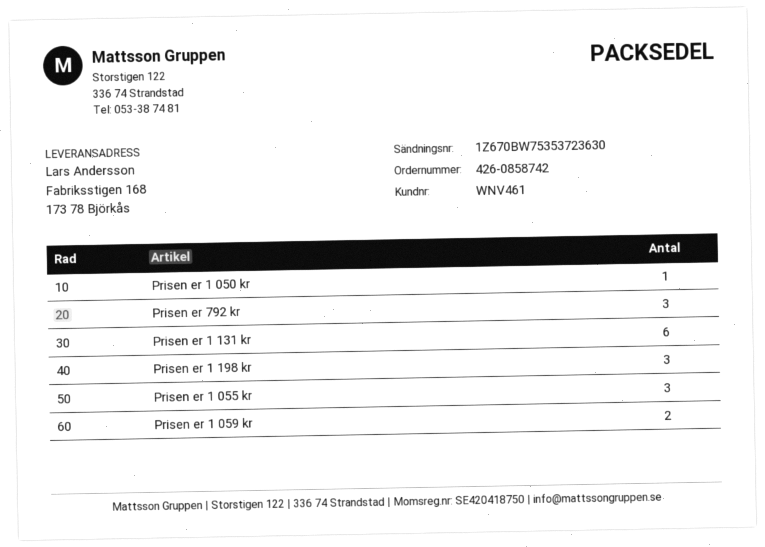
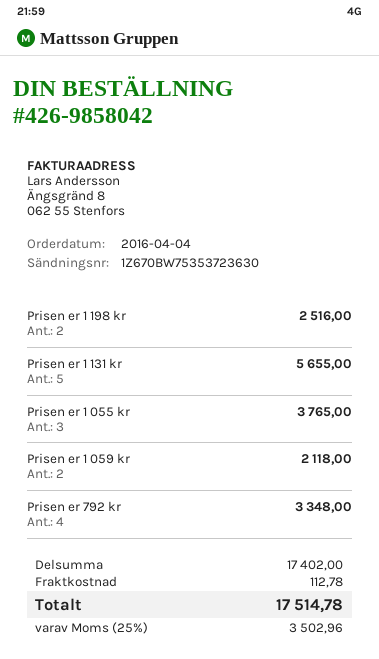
order number: 426-0858742 -> 426-9858042
Prisen er 1 050 kr: 1 -> none
Prisen er 792 kr: 3 -> 4
Prisen er 1 131 kr: 6 -> 5
Prisen er 1 198 kr: 3 -> 2

